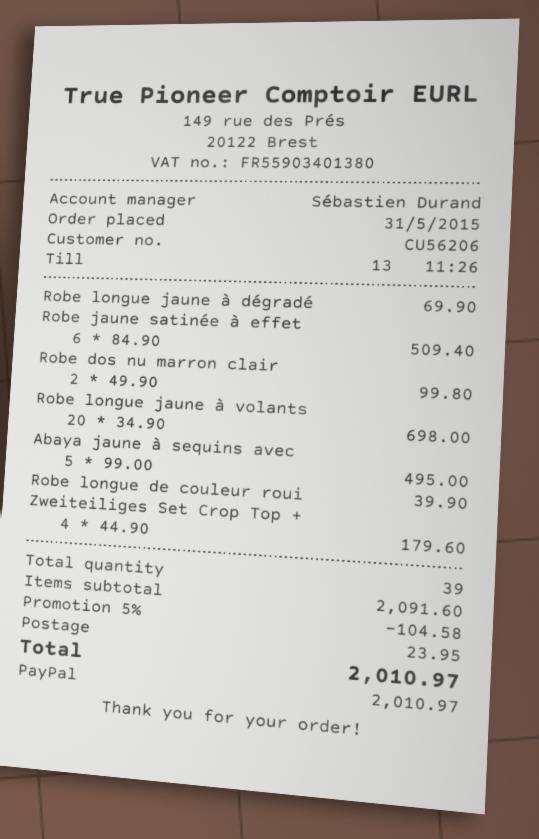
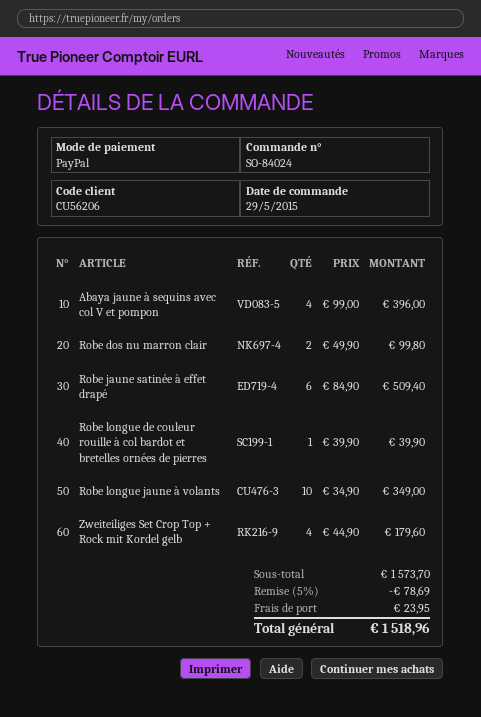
order date: 2015-05-31 -> 2015-05-29
Robe longue jaune à dégradé: 1 x 69.90 = 69.90 -> none
Robe longue jaune à volants: 20 x 34.90 = 698.00 -> 10 x 34.90 = 349.00
Abaya jaune à sequins avec: 5 x 99.00 = 495.00 -> 4 x 99.00 = 396.00
subtotal: 2091.60 -> 1573.70
discount: 5% = 104.58 -> 5% = 78.69
total: 2010.97 -> 1518.96

